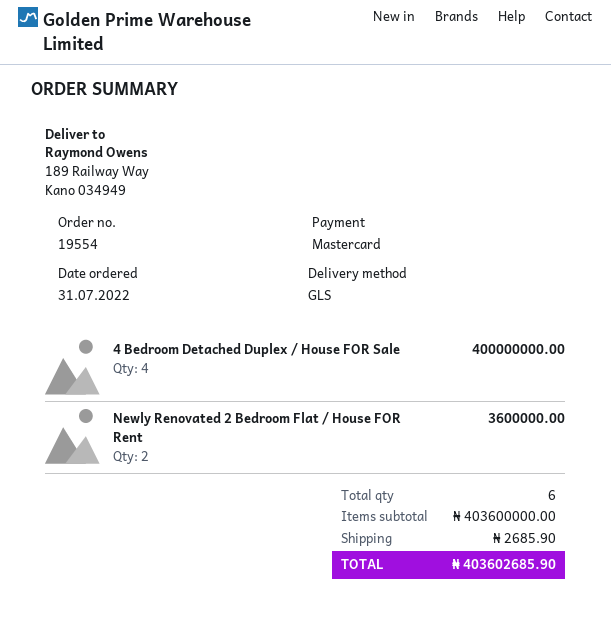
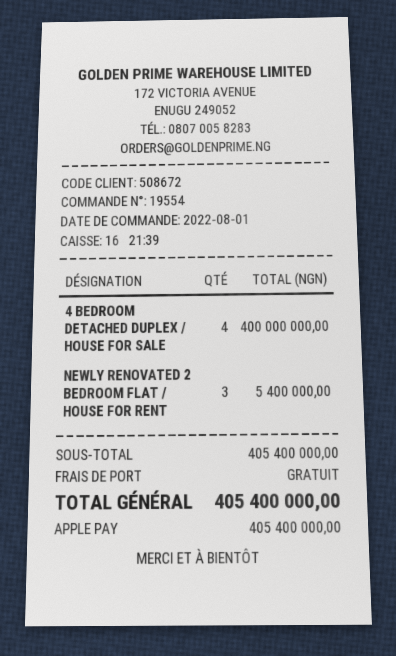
order date: 2022-07-31 -> 2022-08-01
payment method: Mastercard -> Apple Pay
Newly Renovated 2 Bedroom Flat / House FOR Rent: 2 for 3600000.00 -> 3 for 5400000.00
subtotal: 403600000.00 -> 405400000.00
shipping: 2685.90 -> 0.00
total: 403602685.90 -> 405400000.00

